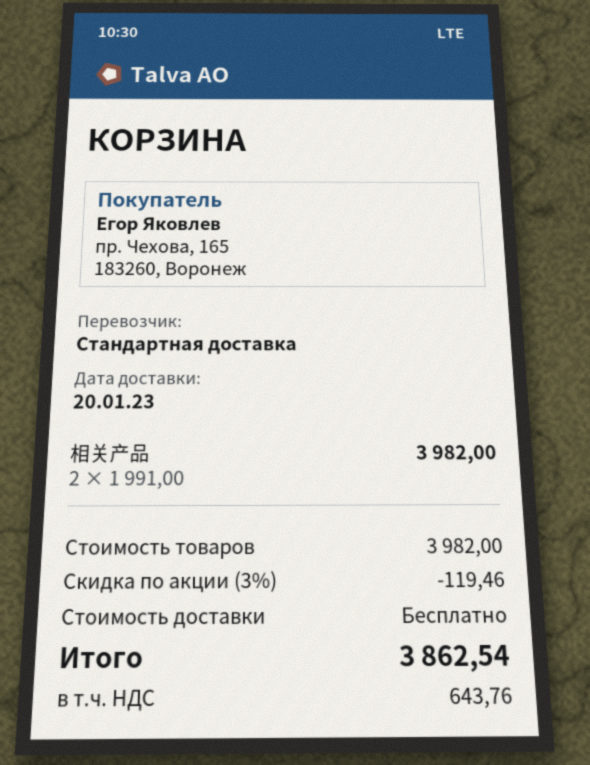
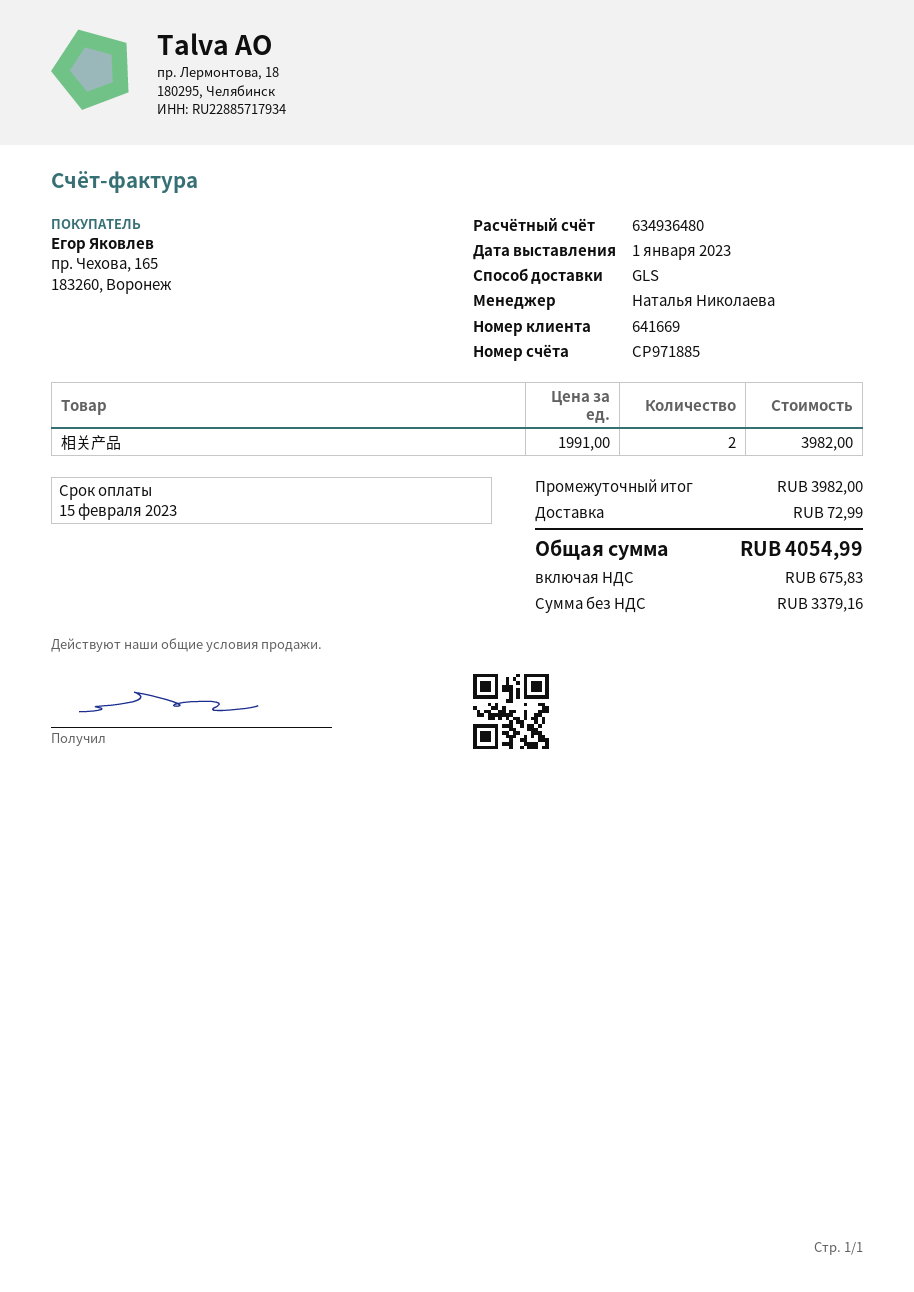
shipping method: standard -> GLS
discount: 3% = 119.46 -> none
shipping: 0.00 -> 72.99
tax: 643.76 -> 675.83
total: 3862.54 -> 4054.99

